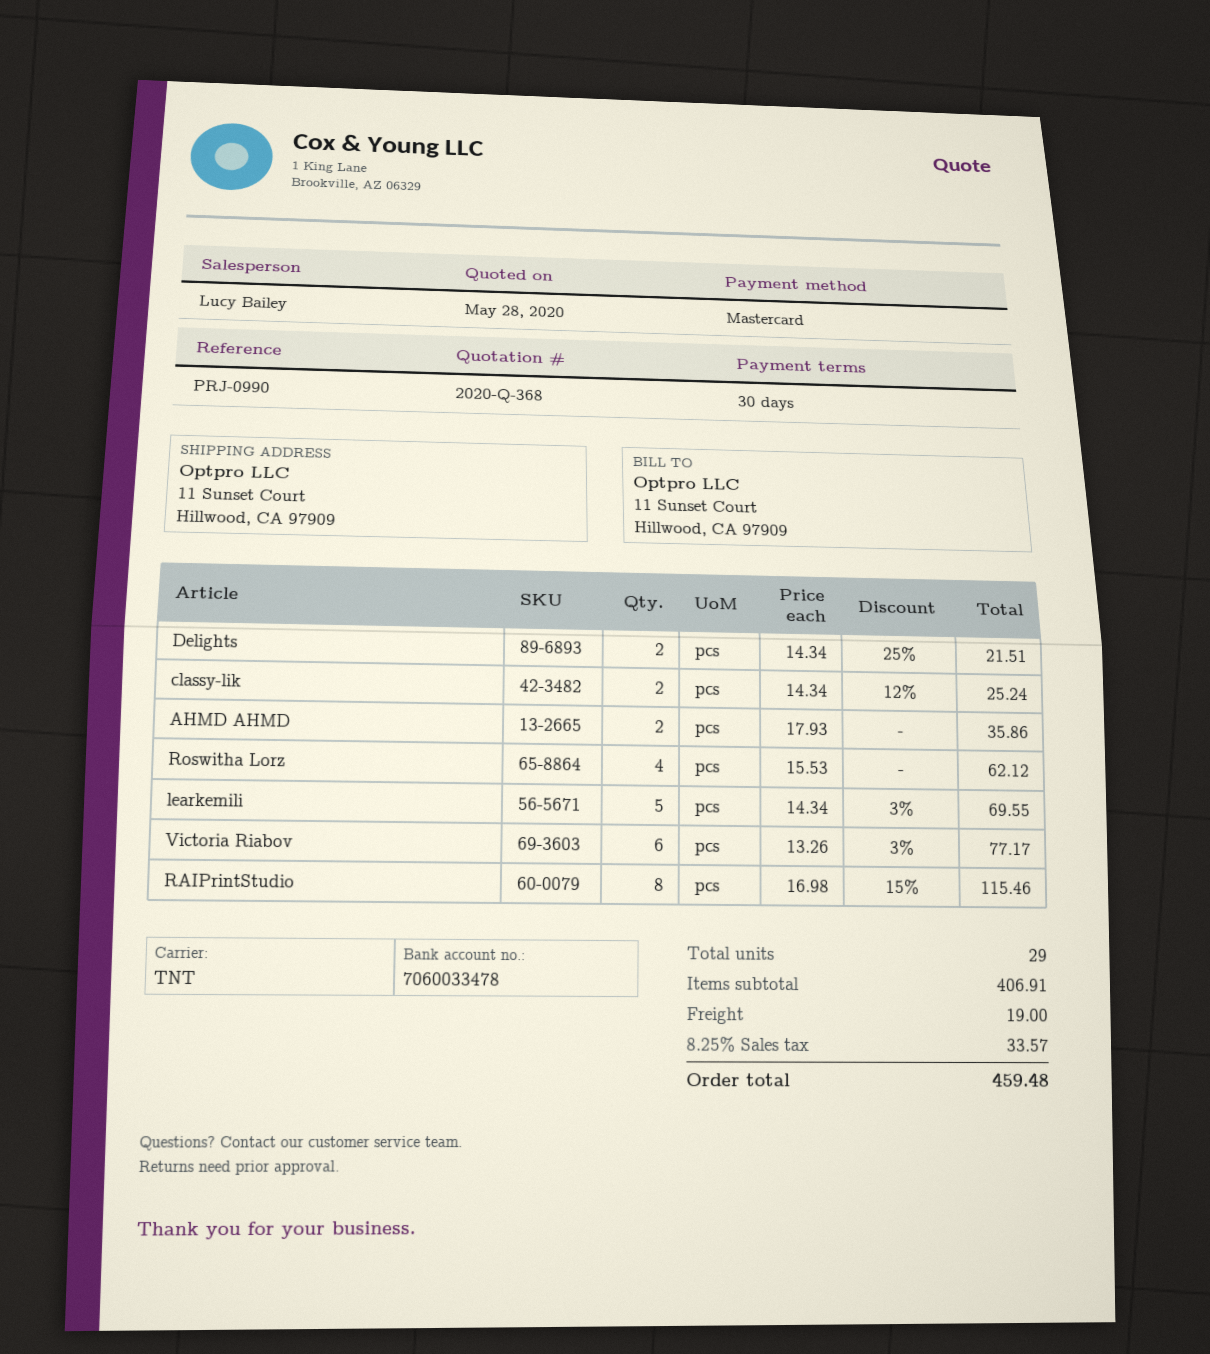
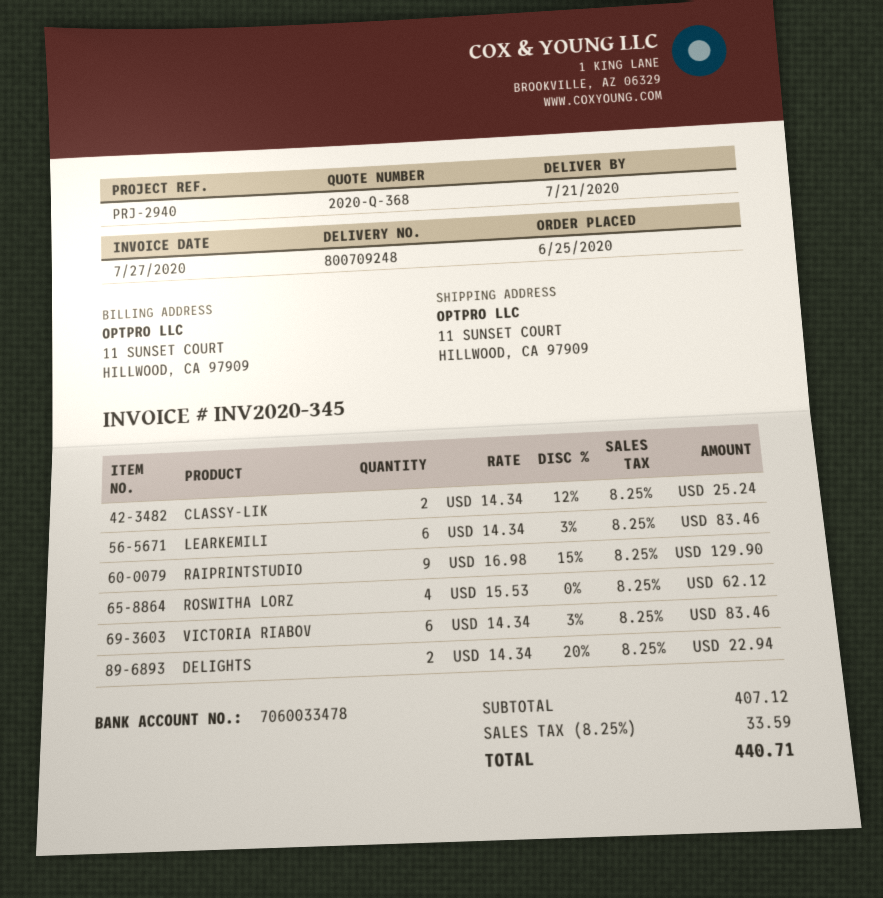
reference: PRJ-0990 -> PRJ-2940
Delights: 2 x 14.34 - 25% = 21.51 -> 2 x 14.34 - 20% = 22.94
AHMD AHMD: 2 x 17.93 = 35.86 -> none
learkemili: 5 x 14.34 - 3% = 69.55 -> 6 x 14.34 - 3% = 83.46
Victoria Riabov: 6 x 13.26 - 3% = 77.17 -> 6 x 14.34 - 3% = 83.46
RAIPrintStudio: 8 x 16.98 - 15% = 115.46 -> 9 x 16.98 - 15% = 129.90
subtotal: 406.91 -> 407.12
shipping: 19.00 -> none
tax: 8.25% = 33.57 -> 8.25% = 33.59
total: 459.48 -> 440.71

